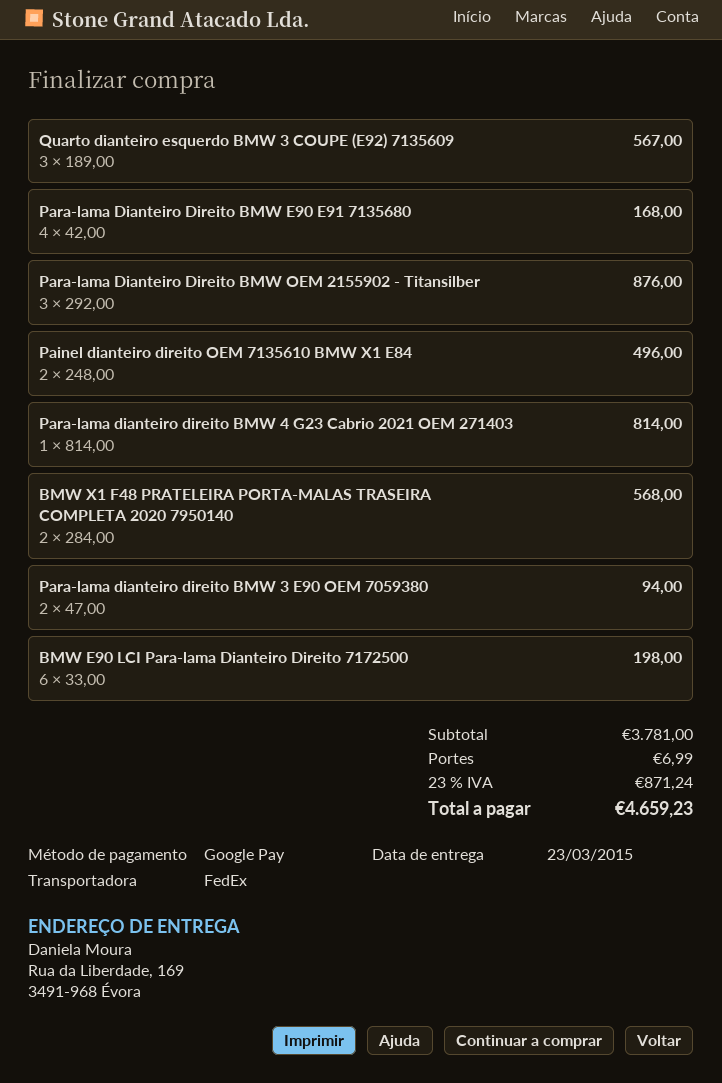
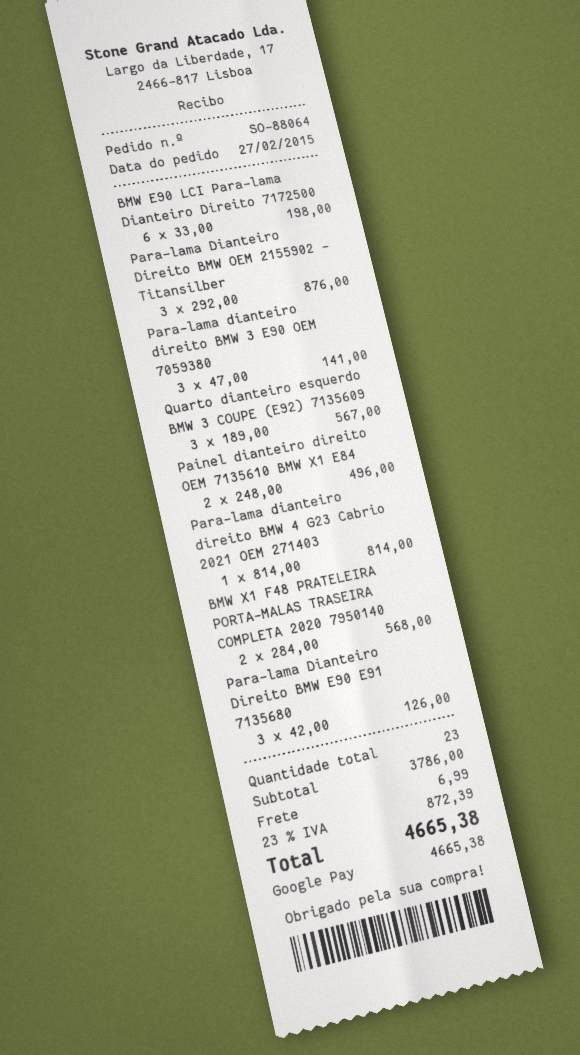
Para-lama Dianteiro Direito BMW E90 E91 7135680: 4 x 42.00 = 168.00 -> 3 x 42.00 = 126.00
Para-lama dianteiro direito BMW 3 E90 OEM 7059380: 2 x 47.00 = 94.00 -> 3 x 47.00 = 141.00
subtotal: 3781.00 -> 3786.00
tax: 23% = 871.24 -> 23% = 872.39
total: 4659.23 -> 4665.38

